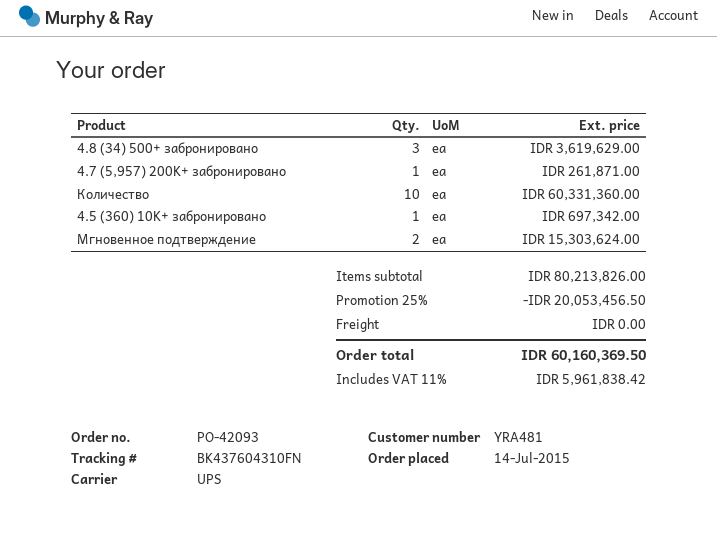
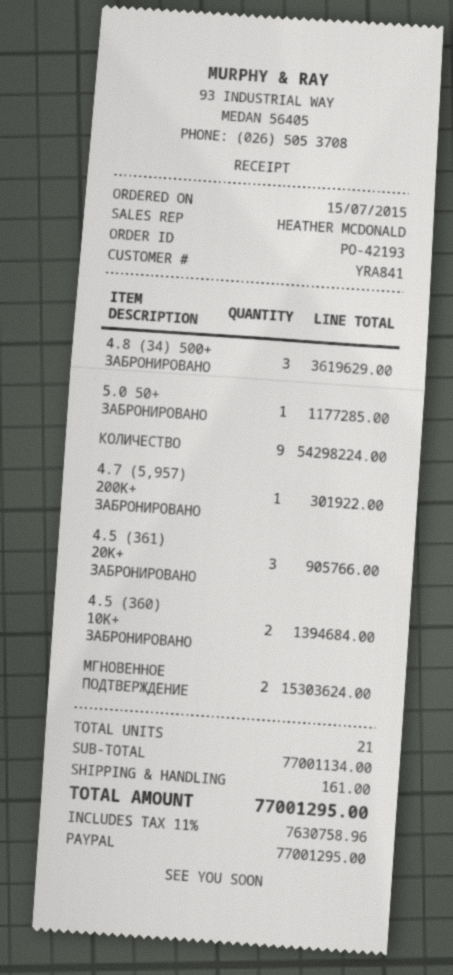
order number: PO-42093 -> PO-42193
order date: 2015-07-14 -> 2015-07-15
customer number: YRA481 -> YRA841
4.7 (5,957) 200K+ забронировано: 1 for 261871.00 -> 1 for 301922.00
Количество: 10 for 60331360.00 -> 9 for 54298224.00
4.5 (360) 10K+ забронировано: 1 for 697342.00 -> 2 for 1394684.00
5.0 50+ ЗАБРОНИРОВАНО: none -> 1 for 1177285.00
4.5 (361) 20K+ ЗАБРОНИРОВАНО: none -> 3 for 905766.00
subtotal: 80213826.00 -> 77001134.00
discount: 25% = 20053456.50 -> none
shipping: 0.00 -> 161.00
tax: 11% = 5961838.42 -> 11% = 7630758.96
total: 60160369.50 -> 77001295.00

